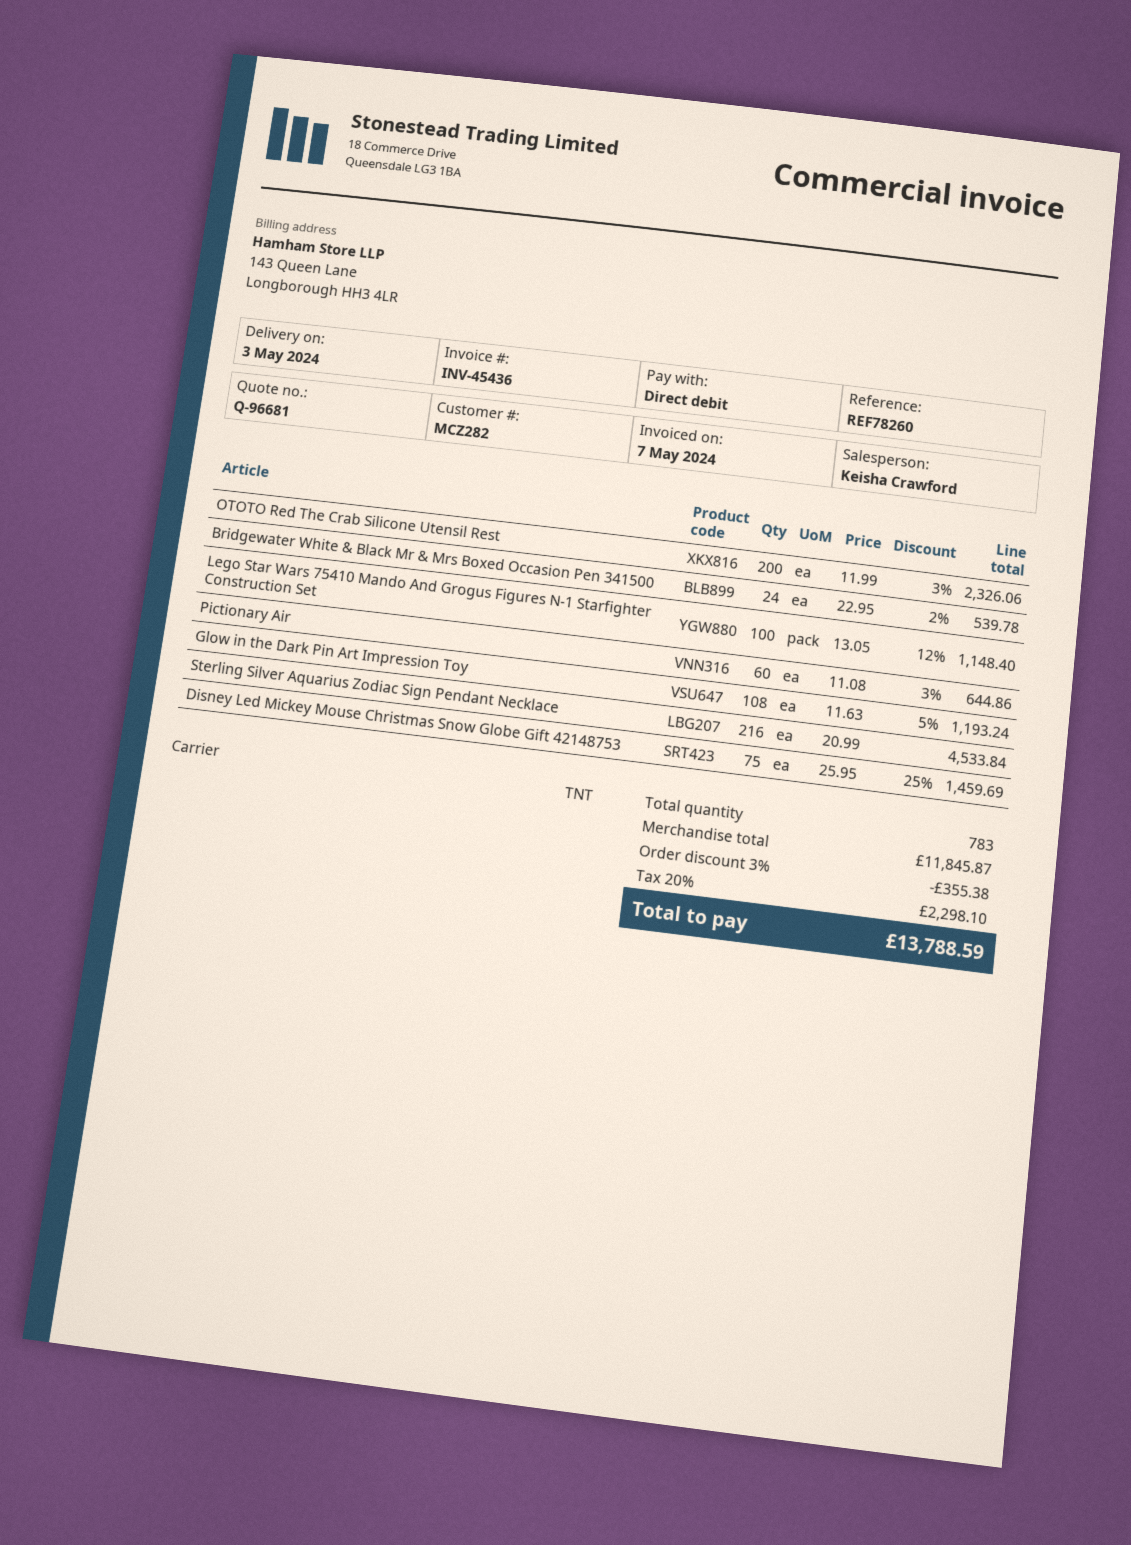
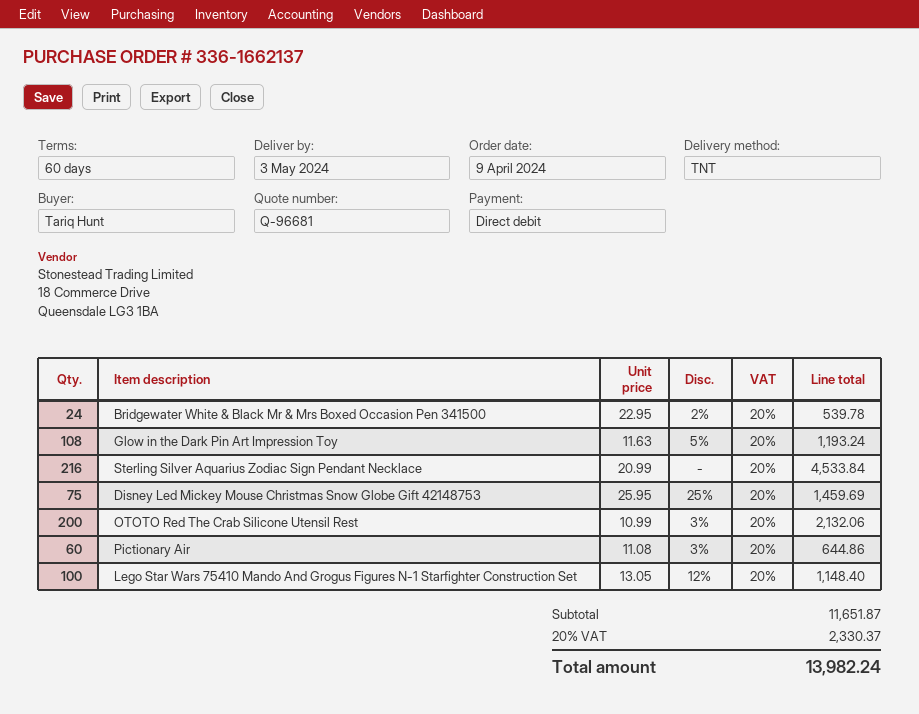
OTOTO Red The Crab Silicone Utensil Rest: 200 x 11.99 - 3% = 2326.06 -> 200 x 10.99 - 3% = 2132.06
subtotal: 11845.87 -> 11651.87
discount: 3% = 355.38 -> none
tax: 20% = 2298.10 -> 20% = 2330.37
total: 13788.59 -> 13982.24

